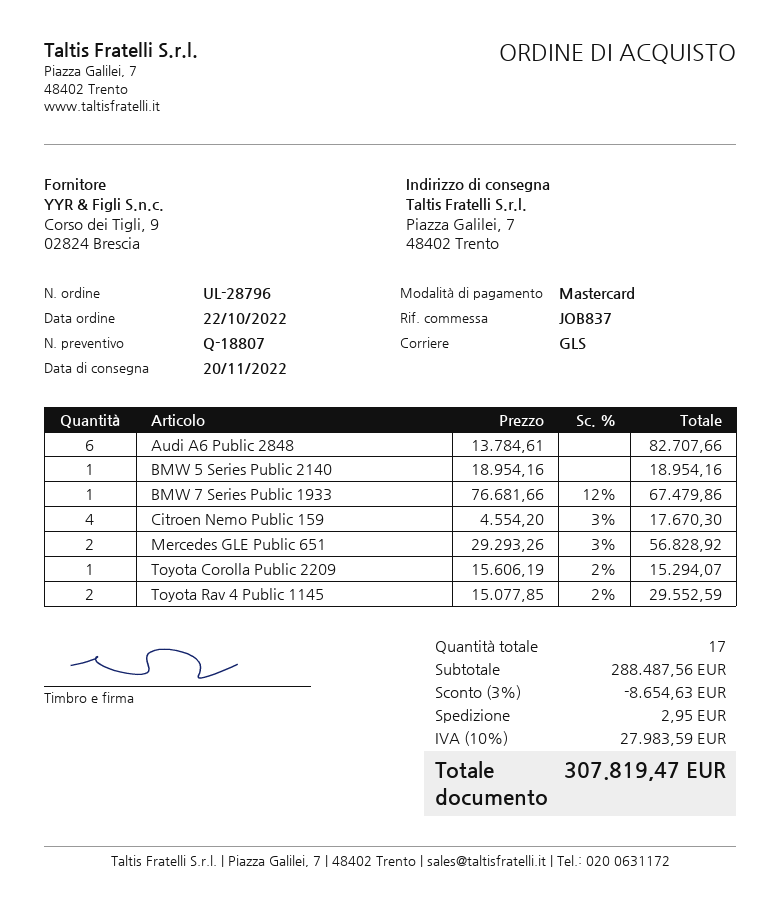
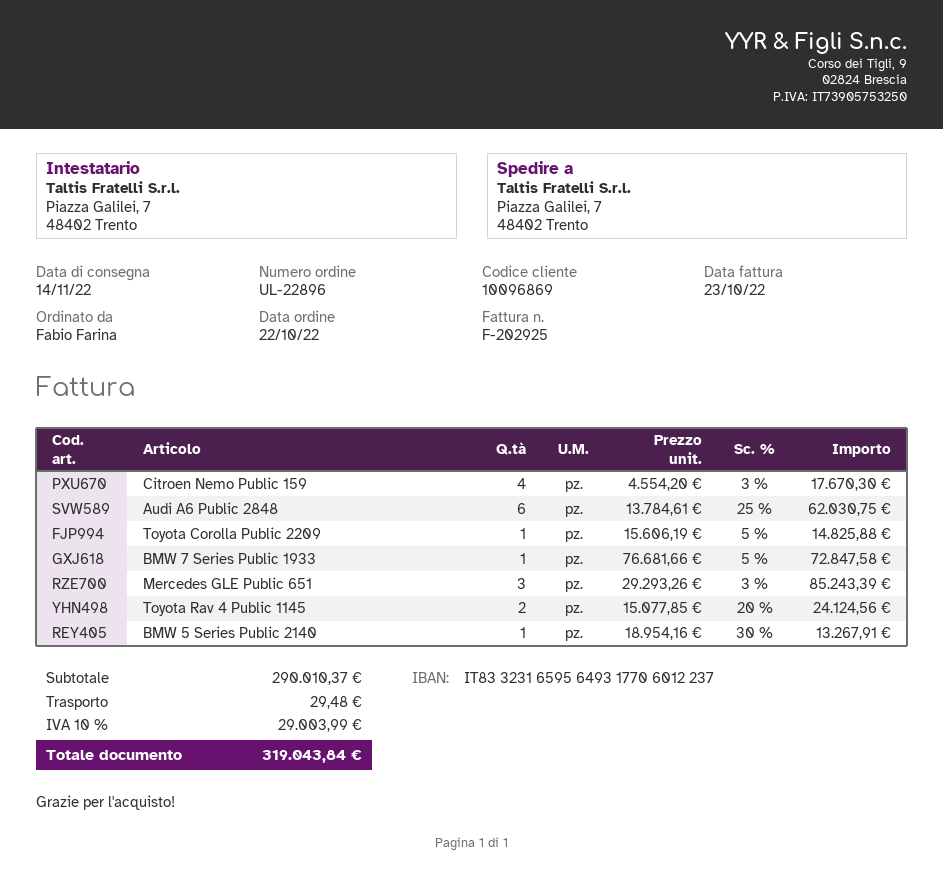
order number: UL-28796 -> UL-22896
delivery date: 2022-11-20 -> 2022-11-14
Audi A6 Public 2848: 6 x 13784.61 = 82707.66 -> 6 x 13784.61 - 25% = 62030.75
BMW 5 Series Public 2140: 1 x 18954.16 = 18954.16 -> 1 x 18954.16 - 30% = 13267.91
BMW 7 Series Public 1933: 1 x 76681.66 - 12% = 67479.86 -> 1 x 76681.66 - 5% = 72847.58
Mercedes GLE Public 651: 2 x 29293.26 - 3% = 56828.92 -> 3 x 29293.26 - 3% = 85243.39
Toyota Corolla Public 2209: 1 x 15606.19 - 2% = 15294.07 -> 1 x 15606.19 - 5% = 14825.88
Toyota Rav 4 Public 1145: 2 x 15077.85 - 2% = 29552.59 -> 2 x 15077.85 - 20% = 24124.56
subtotal: 288487.56 -> 290010.37
discount: 3% = 8654.63 -> none
shipping: 2.95 -> 29.48
tax: 10% = 27983.59 -> 10% = 29003.99
total: 307819.47 -> 319043.84

